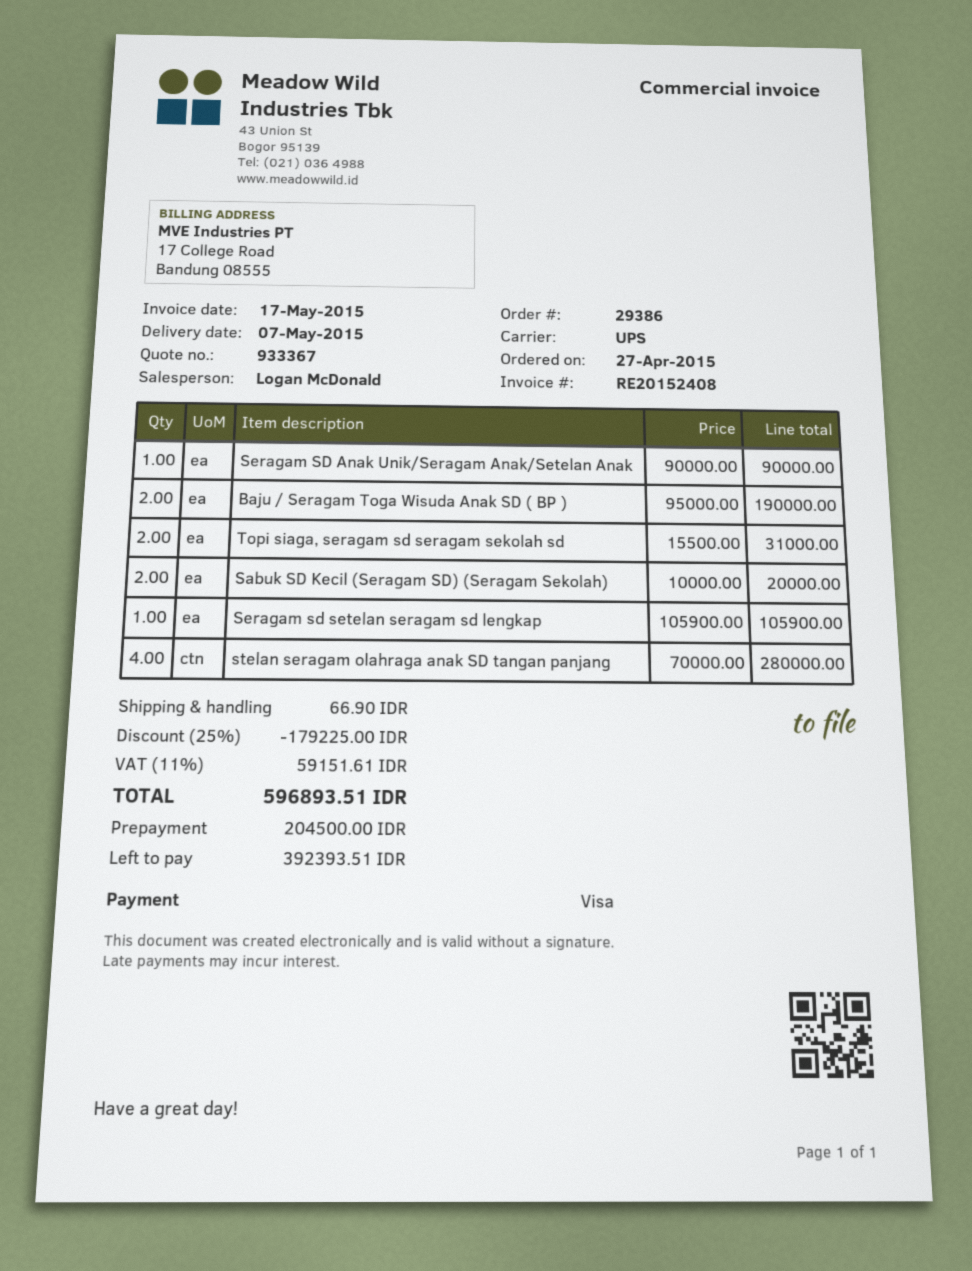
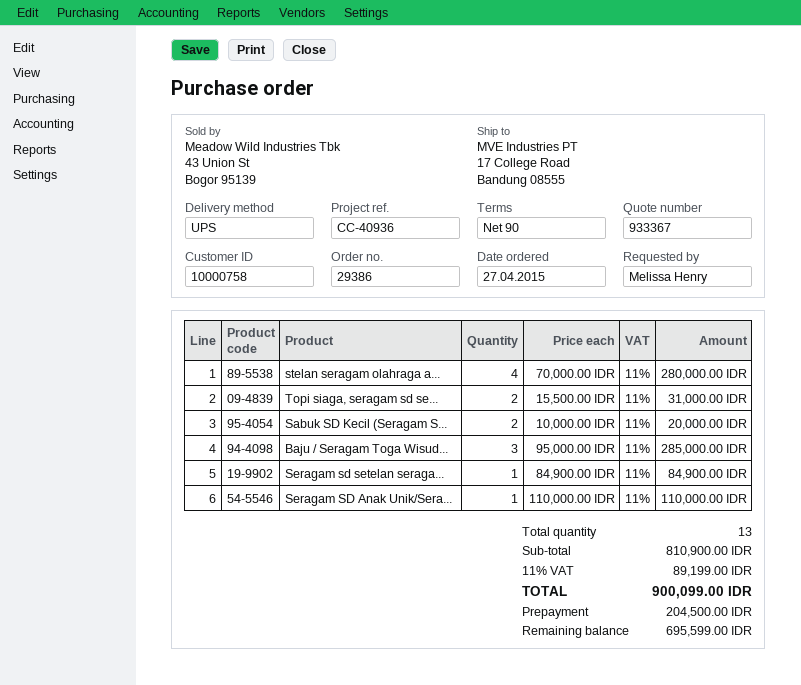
Seragam SD Anak Unik/Seragam Anak/Setelan Anak: 1 x 90000.00 = 90000.00 -> 1 x 110000.00 = 110000.00
Baju / Seragam Toga Wisuda Anak SD ( BP ): 2 x 95000.00 = 190000.00 -> 3 x 95000.00 = 285000.00
Seragam sd setelan seragam sd lengkap: 1 x 105900.00 = 105900.00 -> 1 x 84900.00 = 84900.00
discount: 25% = 179225.00 -> none
shipping: 66.90 -> none
tax: 11% = 59151.61 -> 11% = 89199.00
total: 596893.51 -> 900099.00
balance: 392393.51 -> 695599.00

